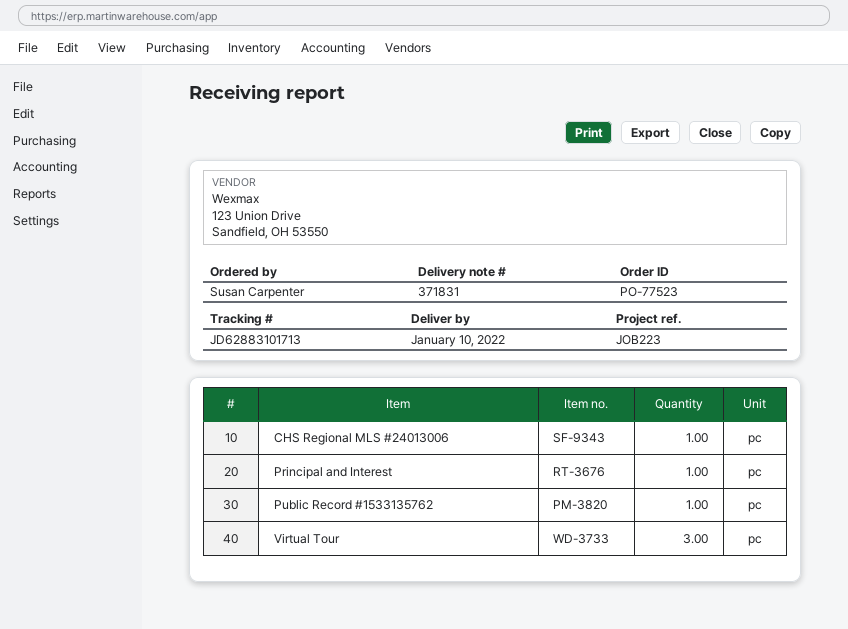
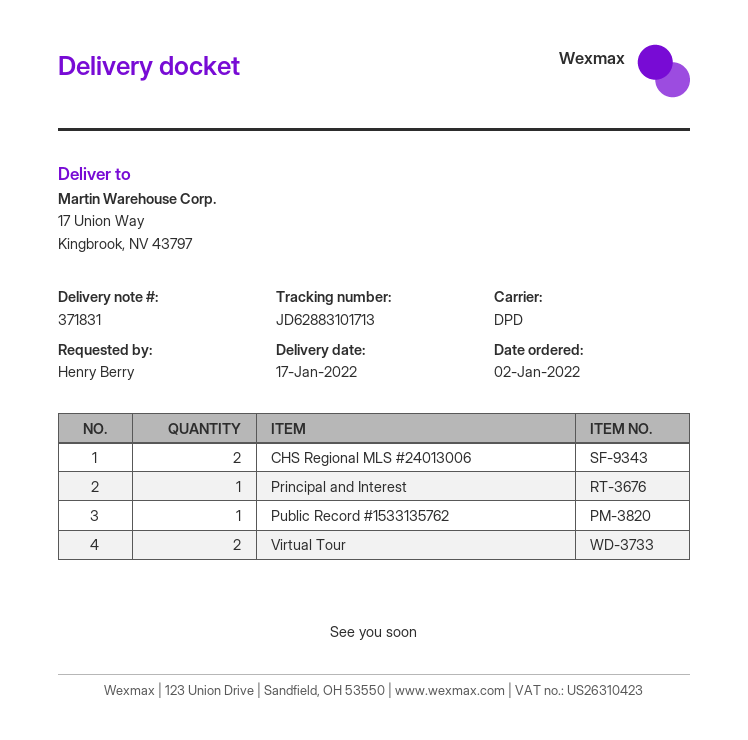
delivery date: 2022-01-10 -> 2022-01-17
ordered by: Susan Carpenter -> Henry Berry
CHS Regional MLS #24013006: 1 -> 2
Virtual Tour: 3 -> 2

